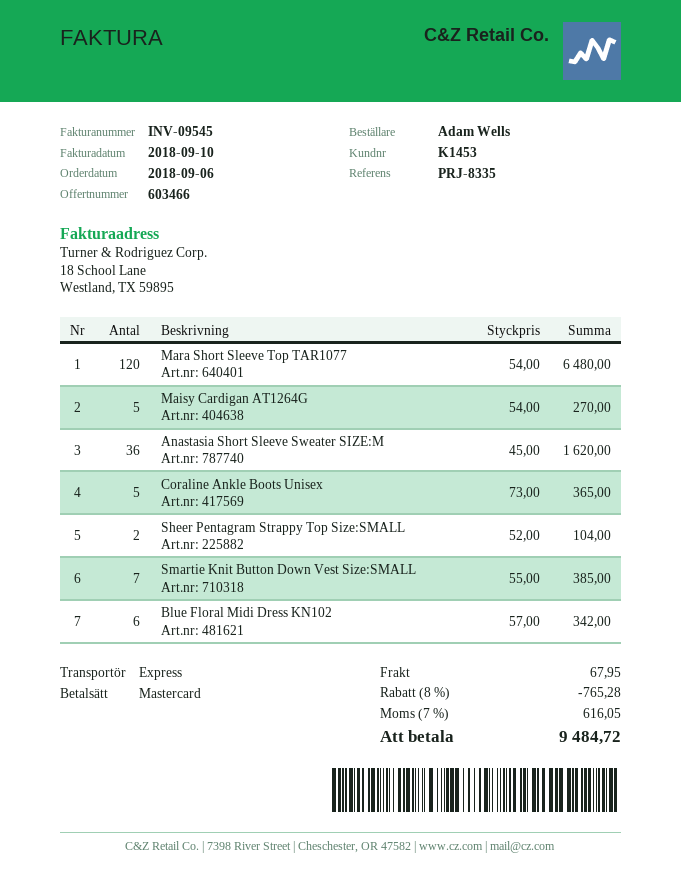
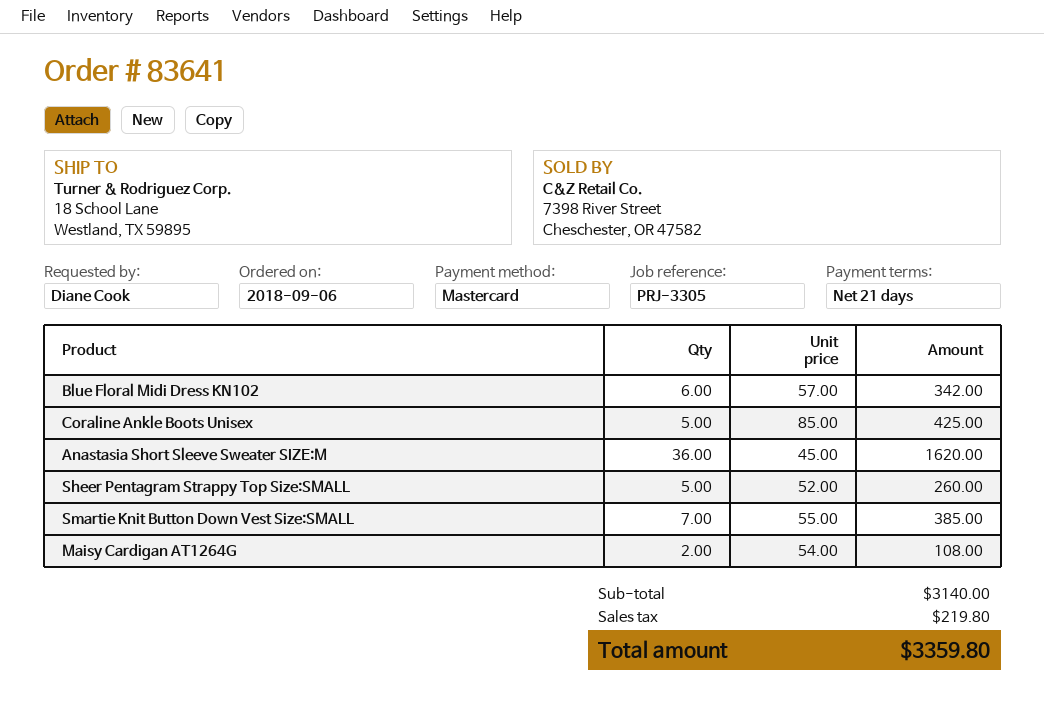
reference: PRJ-8335 -> PRJ-3305
ordered by: Adam Wells -> Diane Cook
Mara Short Sleeve Top TAR1077: 120 x 54.00 = 6480.00 -> none
Maisy Cardigan AT1264G: 5 x 54.00 = 270.00 -> 2 x 54.00 = 108.00
Coraline Ankle Boots Unisex: 5 x 73.00 = 365.00 -> 5 x 85.00 = 425.00
Sheer Pentagram Strappy Top Size:SMALL: 2 x 52.00 = 104.00 -> 5 x 52.00 = 260.00
discount: 8% = 765.28 -> none
shipping: 67.95 -> none
tax: 616.05 -> 219.80
total: 9484.72 -> 3359.80

